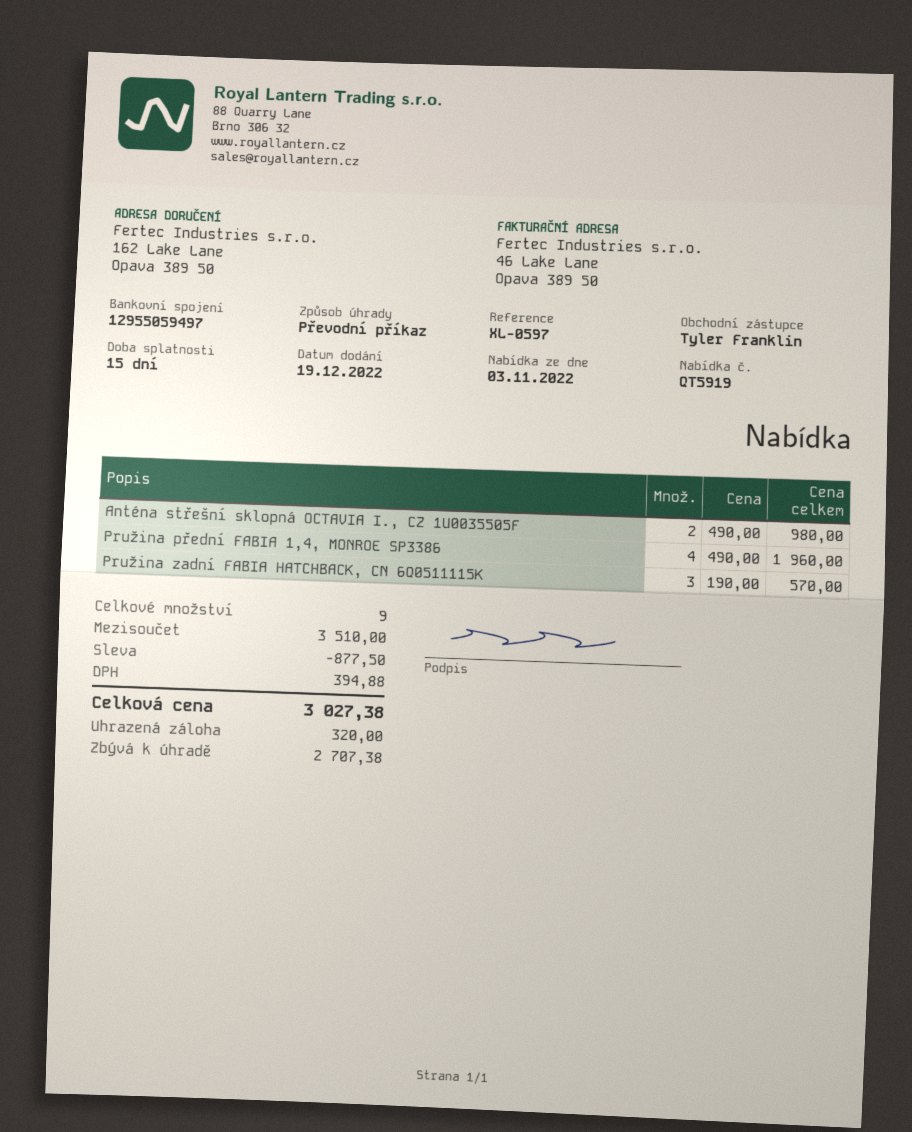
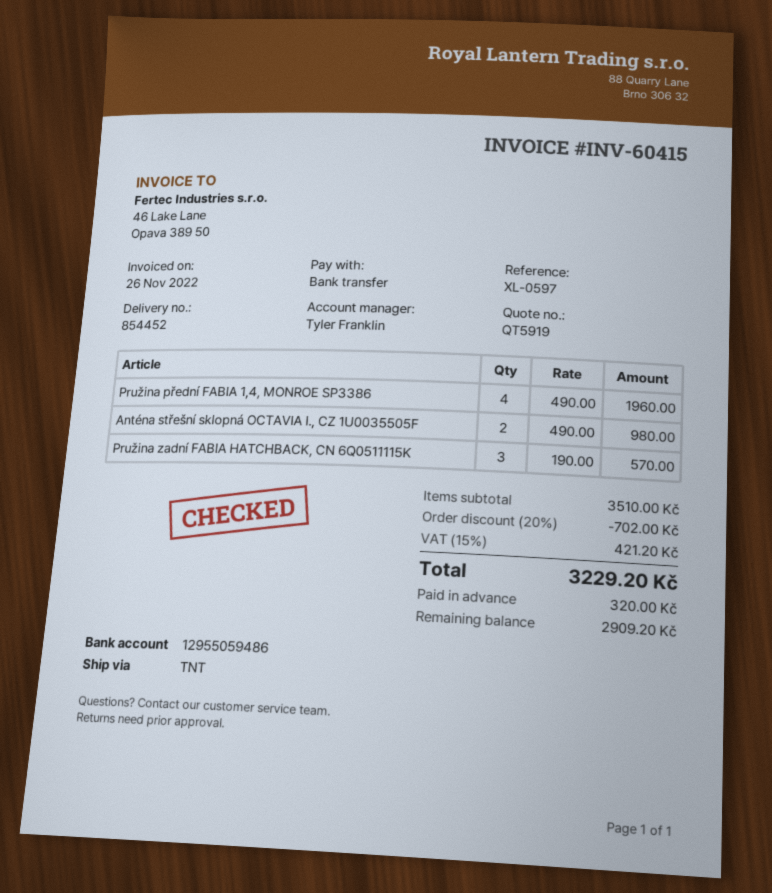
bank account: 12955059497 -> 12955059486
discount: 877.50 -> 702.00
tax: 394.88 -> 421.20
total: 3027.38 -> 3229.20
balance: 2707.38 -> 2909.20

